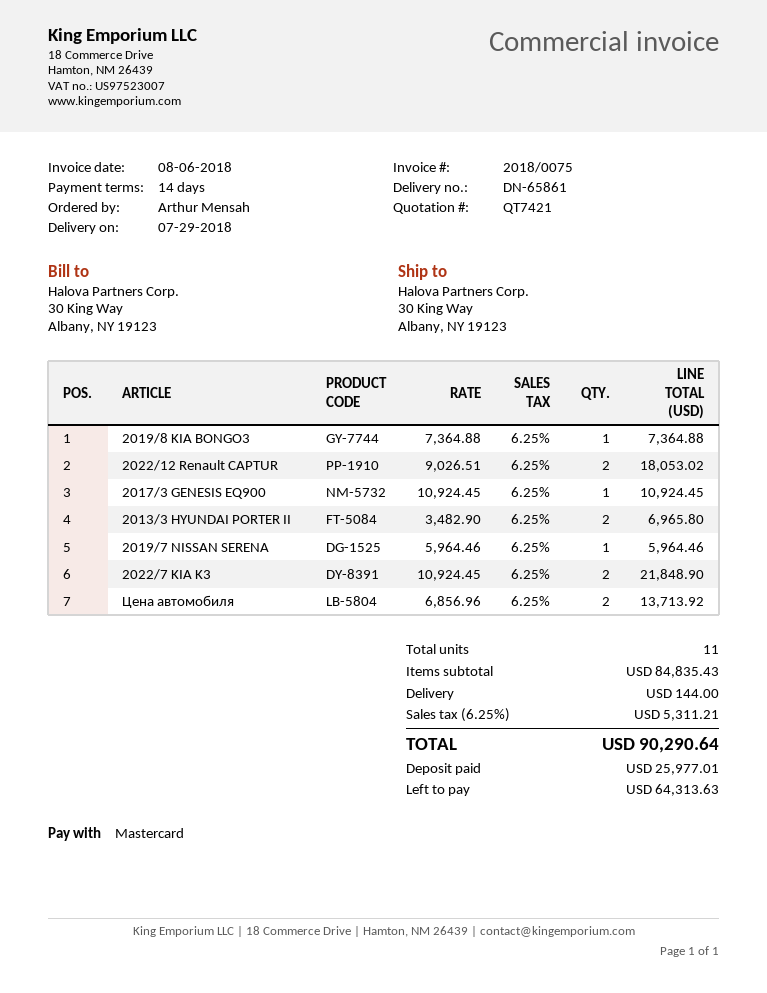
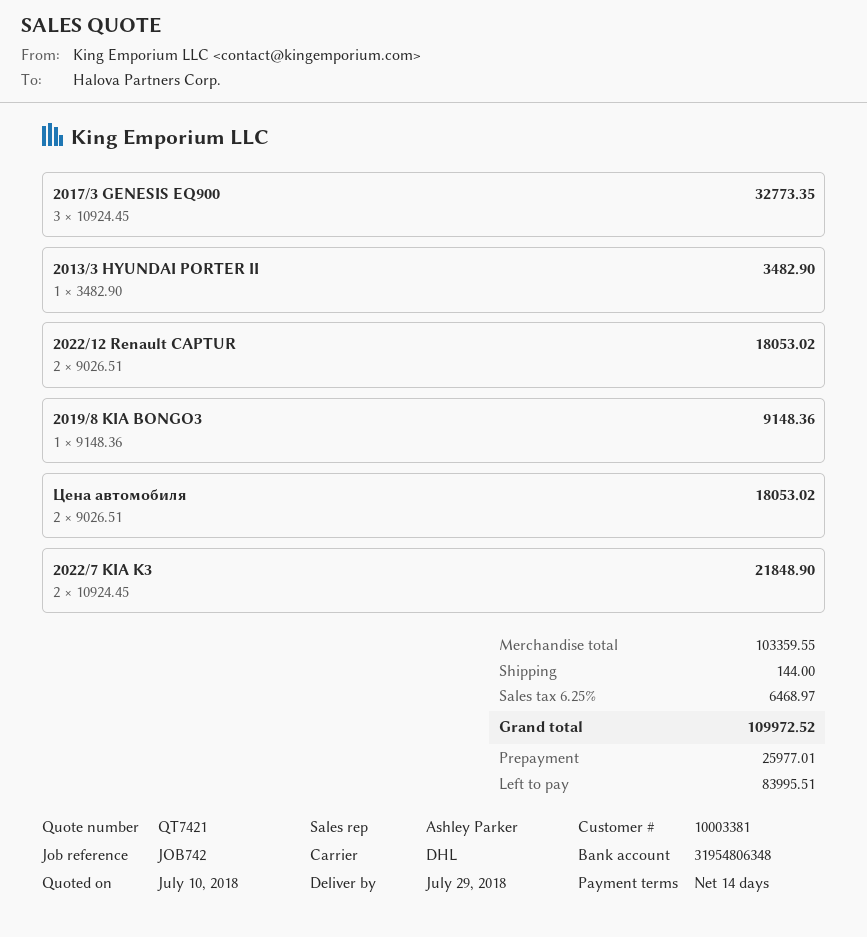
2019/8 KIA BONGO3: 1 x 7364.88 = 7364.88 -> 1 x 9148.36 = 9148.36
2017/3 GENESIS EQ900: 1 x 10924.45 = 10924.45 -> 3 x 10924.45 = 32773.35
2013/3 HYUNDAI PORTER II: 2 x 3482.90 = 6965.80 -> 1 x 3482.90 = 3482.90
2019/7 NISSAN SERENA: 1 x 5964.46 = 5964.46 -> none
Цена автомобиля: 2 x 6856.96 = 13713.92 -> 2 x 9026.51 = 18053.02
subtotal: 84835.43 -> 103359.55
tax: 6.25% = 5311.21 -> 6.25% = 6468.97
total: 90290.64 -> 109972.52
balance: 64313.63 -> 83995.51

